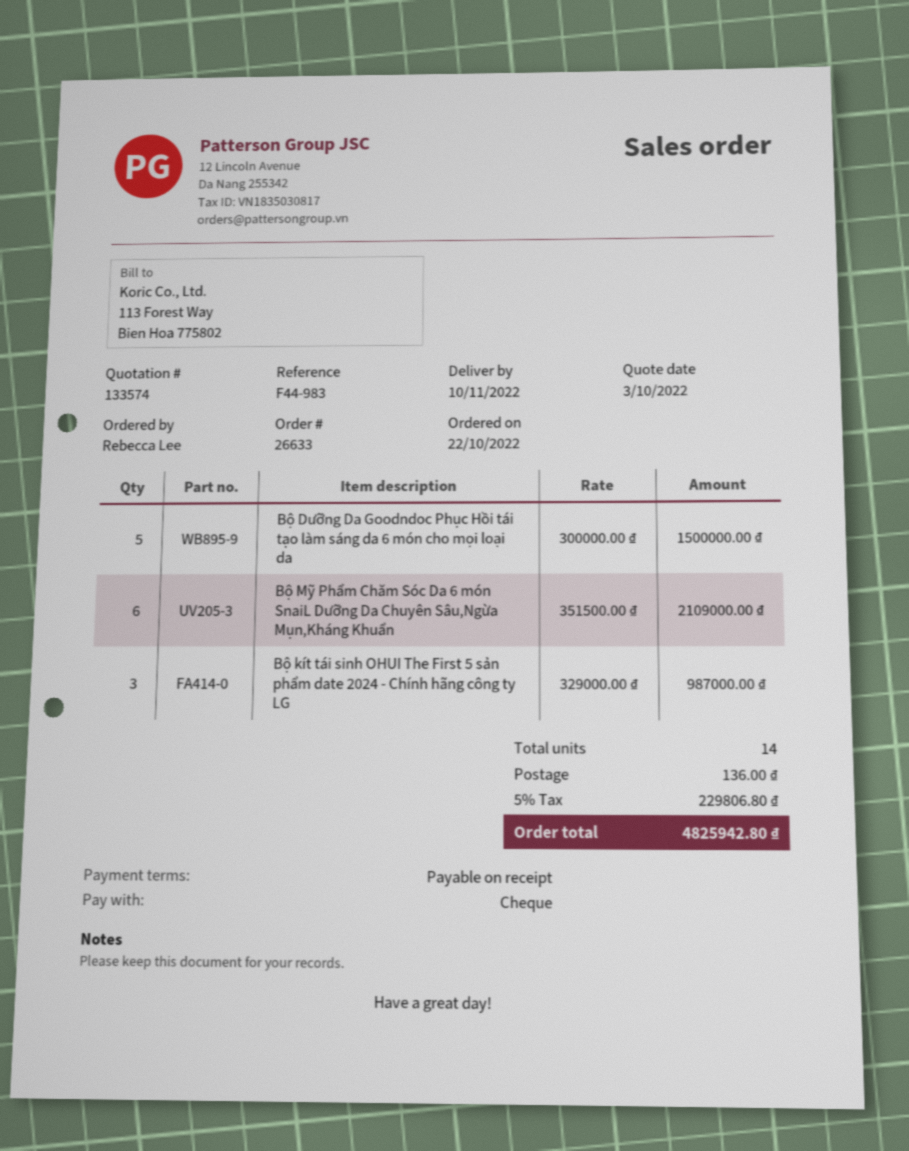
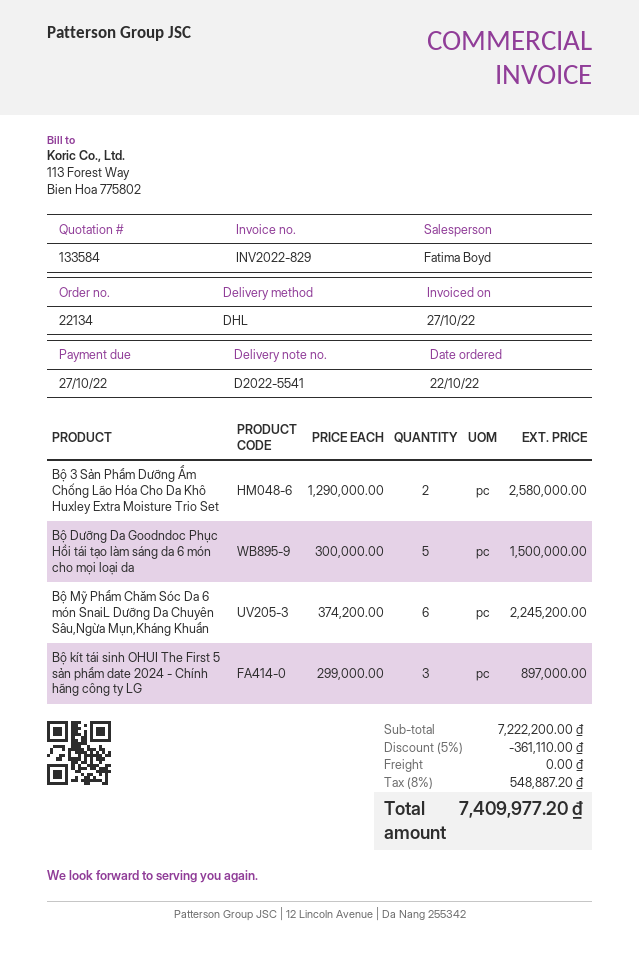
quote number: 133574 -> 133584
order number: 26633 -> 22134
Bộ Mỹ Phẩm Chăm Sóc Da 6 món SnaiL Dưỡng Da Chuyên Sâu,Ngừa Mụn,Kháng Khuẩn: 6 x 351500.00 = 2109000.00 -> 6 x 374200.00 = 2245200.00
Bộ kít tái sinh OHUI The First 5 sản phẩm date 2024 - Chính hãng công ty LG: 3 x 329000.00 = 987000.00 -> 3 x 299000.00 = 897000.00
Bộ 3 Sản Phẩm Dưỡng Ẩm Chống Lão Hóa Cho Da Khô Huxley Extra Moisture Trio Set: none -> 2 x 1290000.00 = 2580000.00
discount: none -> 5% = 361110.00
shipping: 136.00 -> 0.00
tax: 5% = 229806.80 -> 8% = 548887.20
total: 4825942.80 -> 7409977.20

